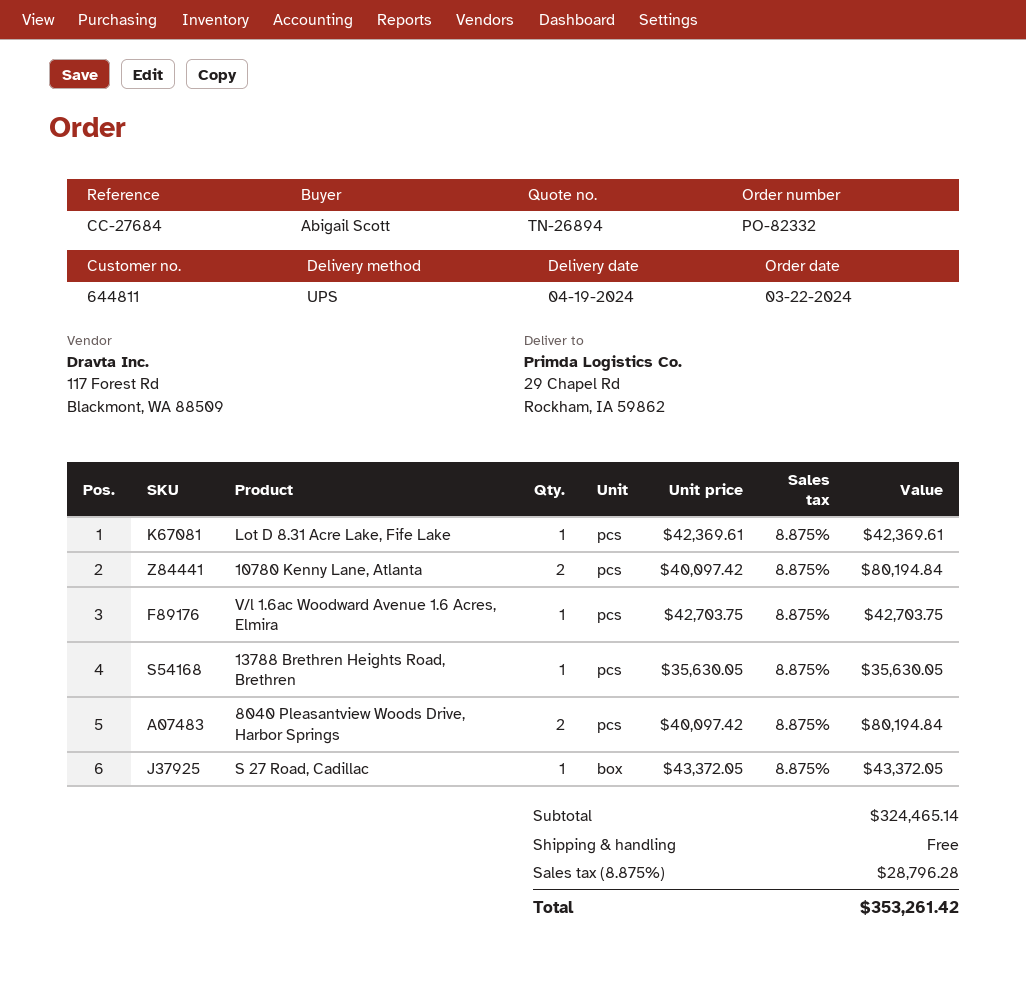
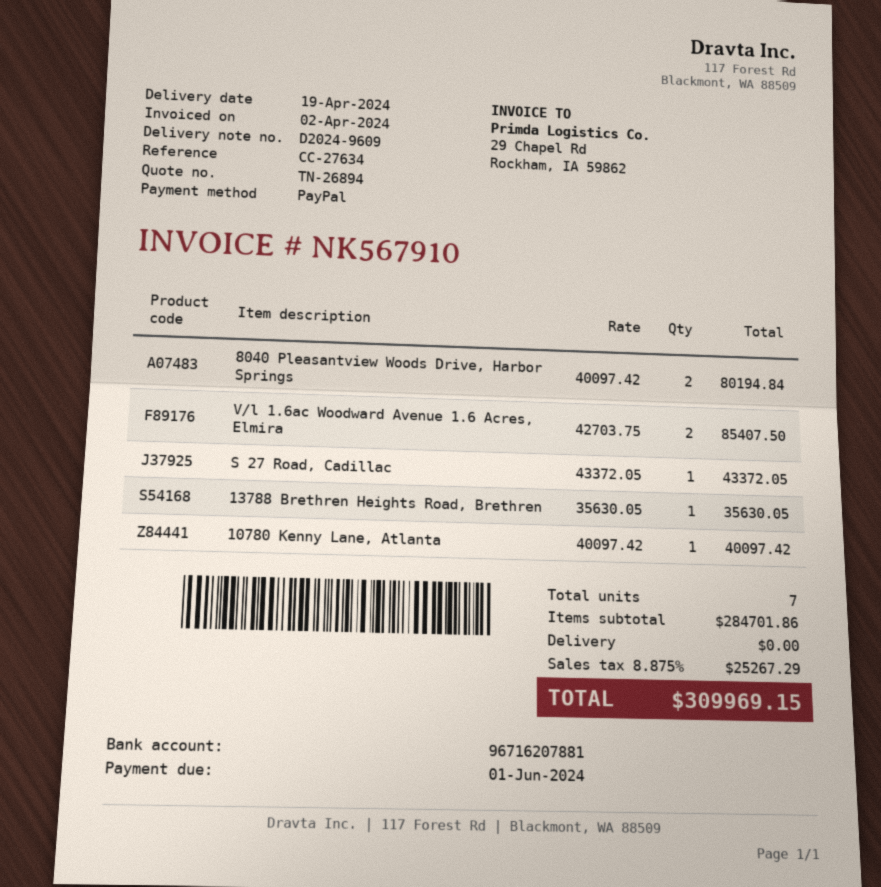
reference: CC-27684 -> CC-27634
Lot D 8.31 Acre Lake, Fife Lake: 1 x 42369.61 = 42369.61 -> none
10780 Kenny Lane, Atlanta: 2 x 40097.42 = 80194.84 -> 1 x 40097.42 = 40097.42
V/l 1.6ac Woodward Avenue 1.6 Acres, Elmira: 1 x 42703.75 = 42703.75 -> 2 x 42703.75 = 85407.50
subtotal: 324465.14 -> 284701.86
tax: 8.875% = 28796.28 -> 8.875% = 25267.29
total: 353261.42 -> 309969.15

